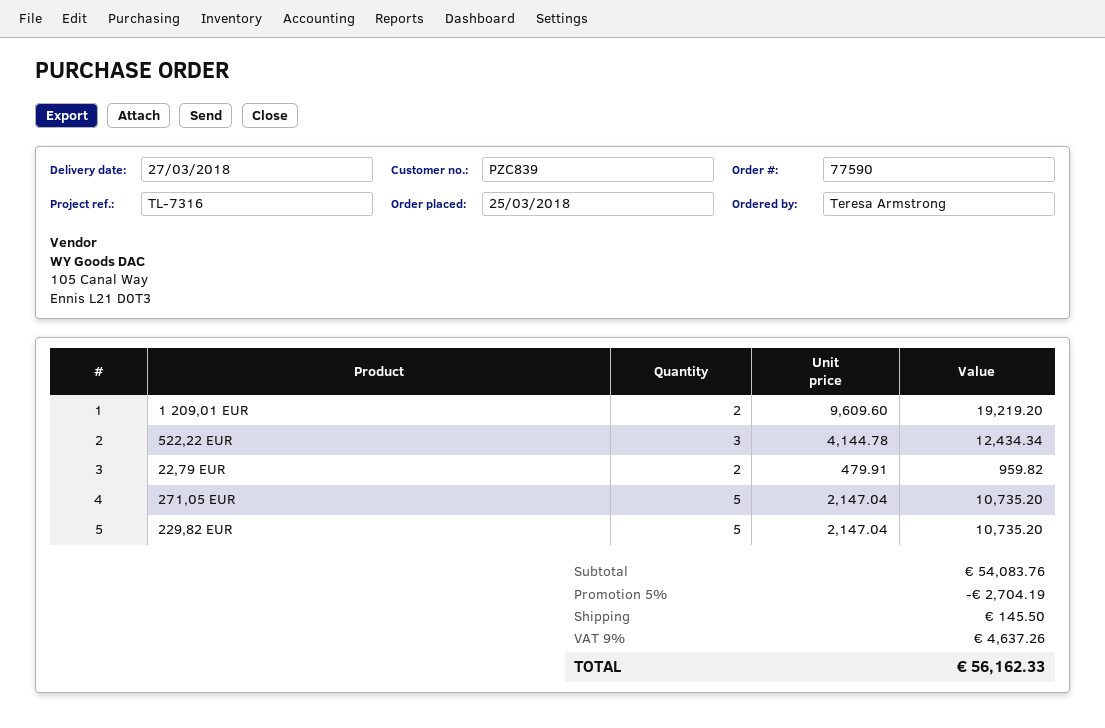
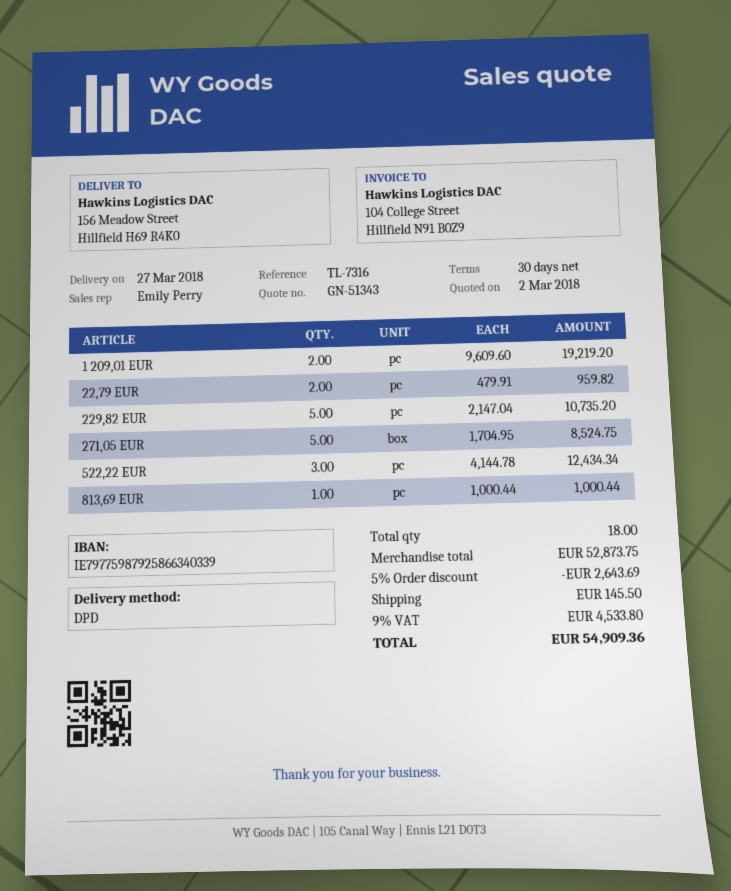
271,05 EUR: 5 x 2147.04 = 10735.20 -> 5 x 1704.95 = 8524.75
813,69 EUR: none -> 1 x 1000.44 = 1000.44
subtotal: 54083.76 -> 52873.75
discount: 5% = 2704.19 -> 5% = 2643.69
tax: 9% = 4637.26 -> 9% = 4533.80
total: 56162.33 -> 54909.36

